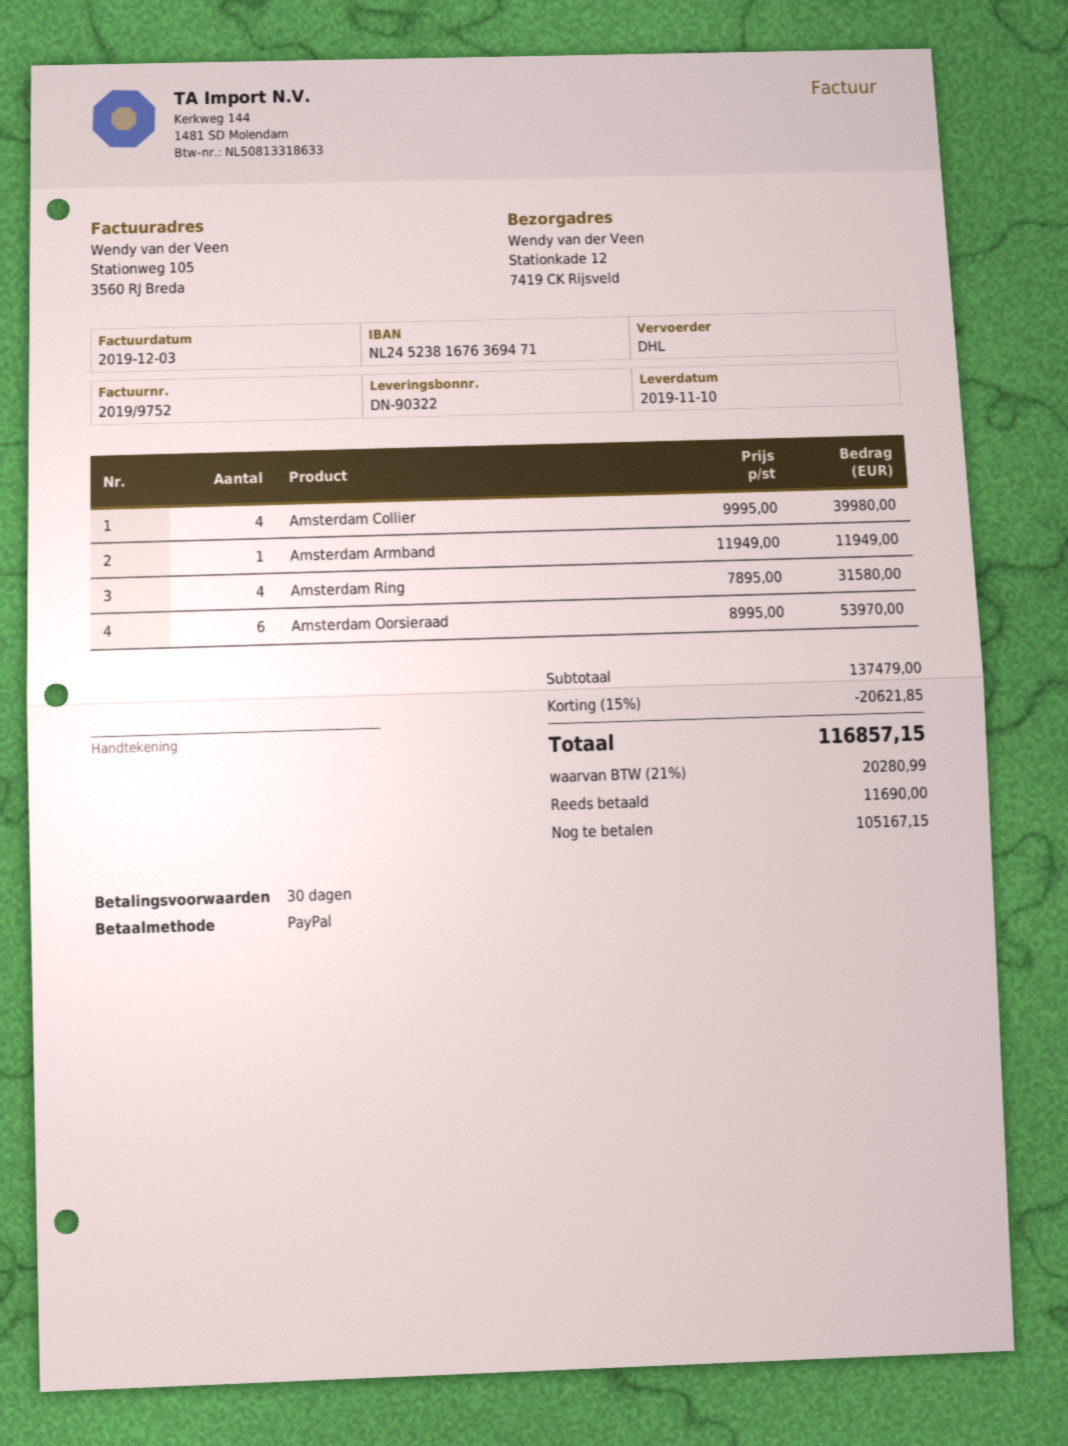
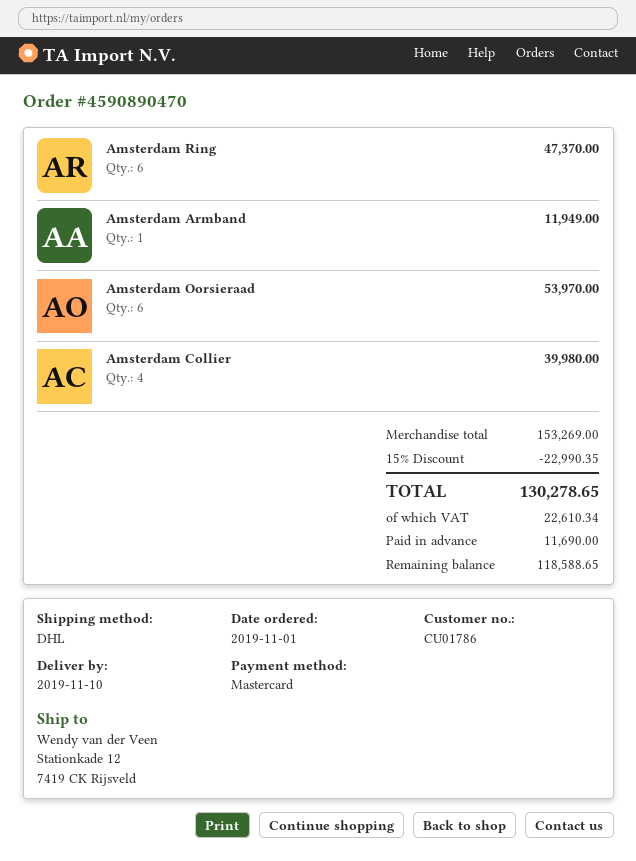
payment method: PayPal -> Mastercard
Amsterdam Ring: 4 for 31580.00 -> 6 for 47370.00
subtotal: 137479.00 -> 153269.00
discount: 15% = 20621.85 -> 15% = 22990.35
tax: 20280.99 -> 22610.34
total: 116857.15 -> 130278.65
balance: 105167.15 -> 118588.65

